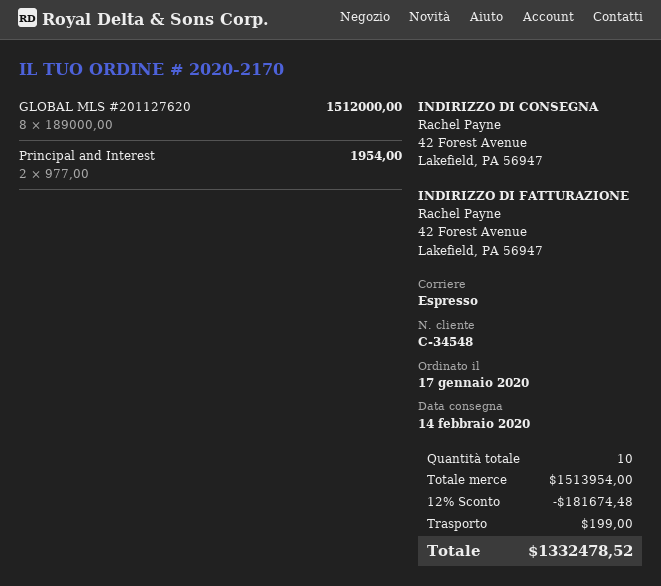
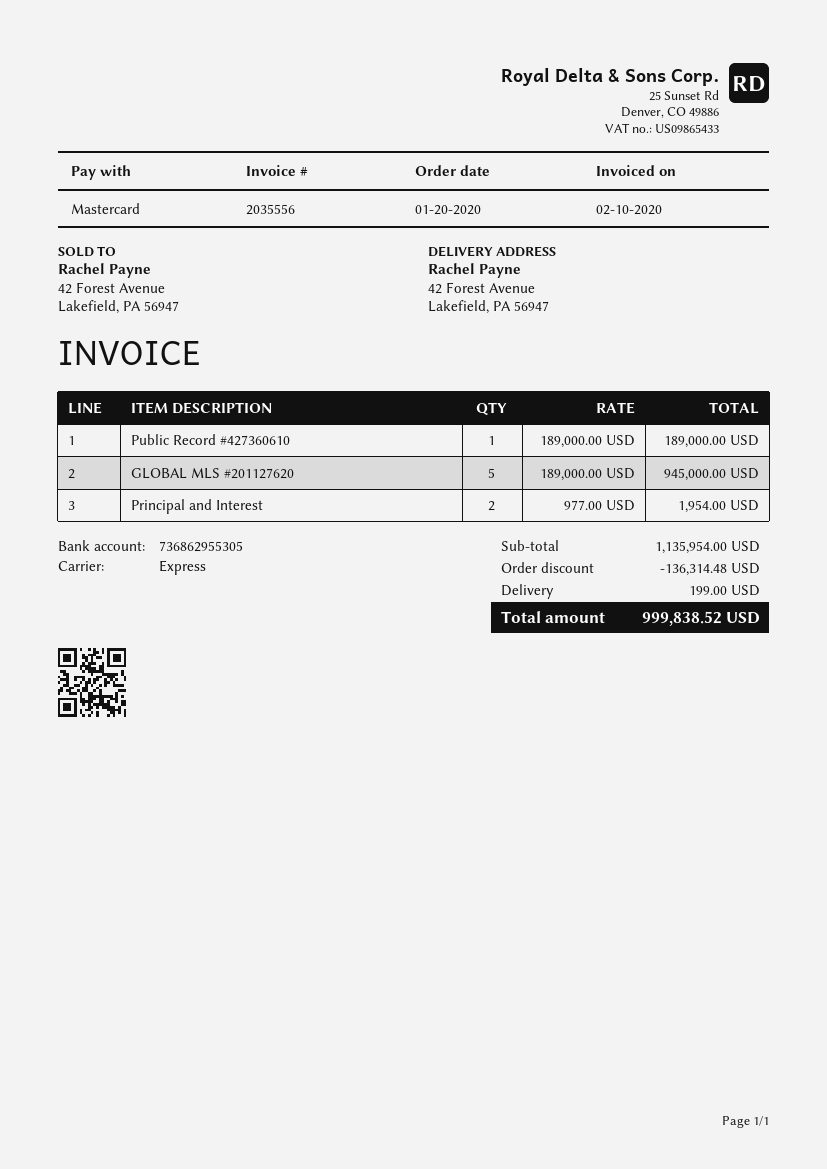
order date: 2020-01-17 -> 2020-01-20
GLOBAL MLS #201127620: 8 x 189000.00 = 1512000.00 -> 5 x 189000.00 = 945000.00
Public Record #427360610: none -> 1 x 189000.00 = 189000.00
subtotal: 1513954.00 -> 1135954.00
discount: 181674.48 -> 136314.48
total: 1332478.52 -> 999838.52

